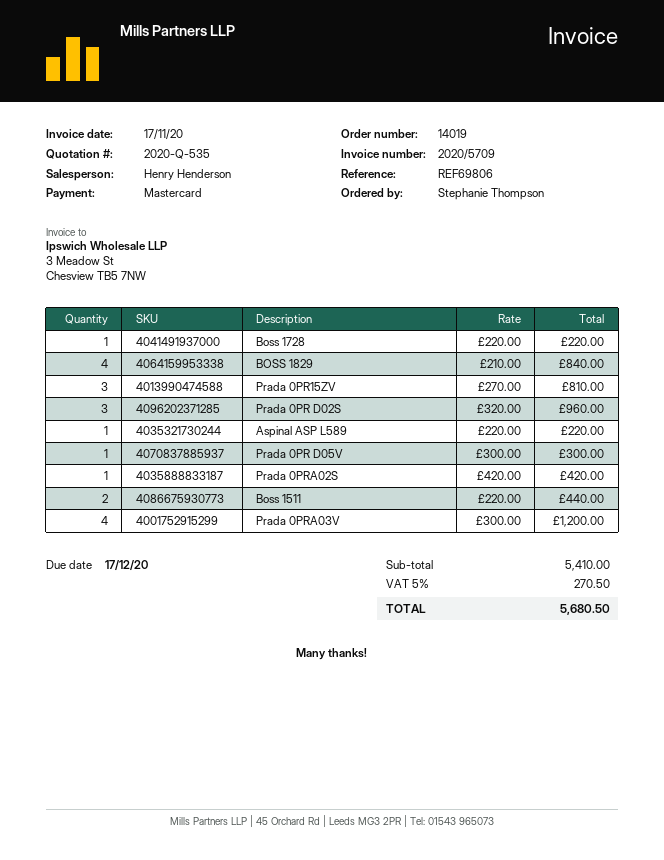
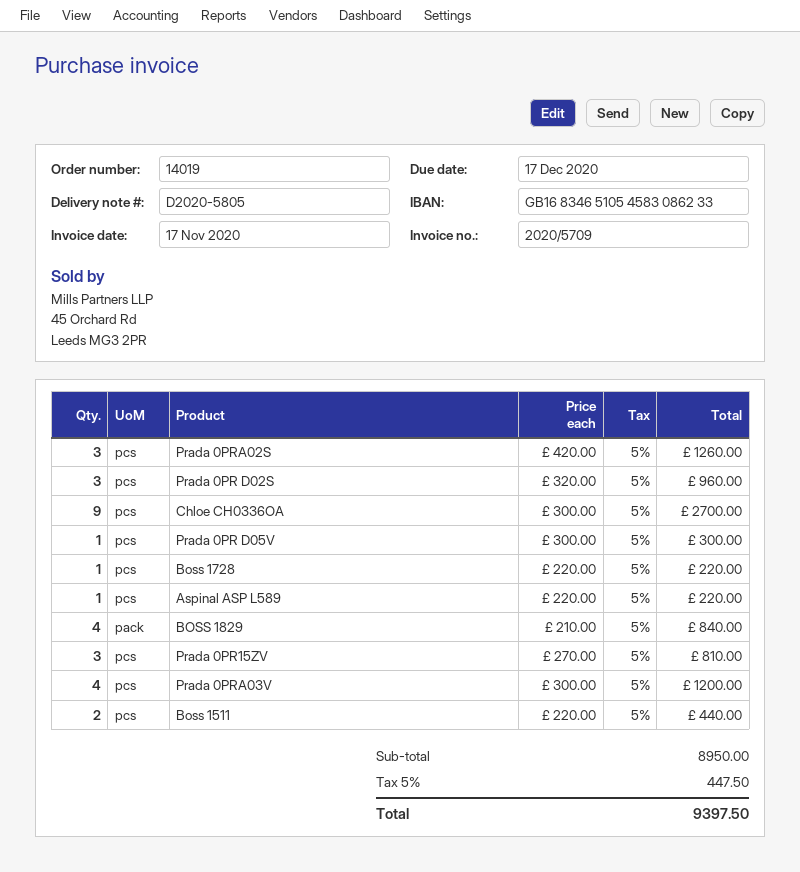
Prada 0PRA02S: 1 x 420.00 = 420.00 -> 3 x 420.00 = 1260.00
Chloe CH0336OA: none -> 9 x 300.00 = 2700.00
subtotal: 5410.00 -> 8950.00
tax: 5% = 270.50 -> 5% = 447.50
total: 5680.50 -> 9397.50

